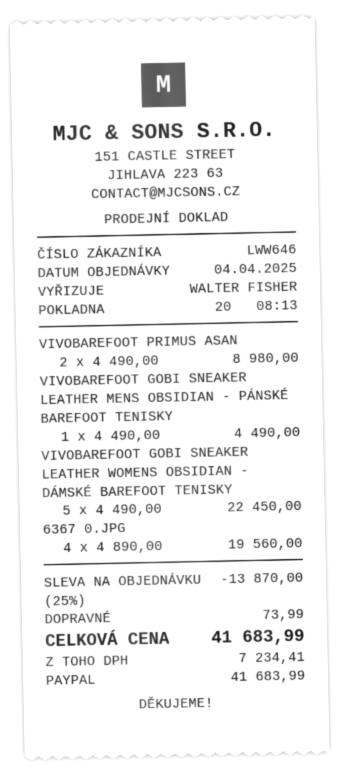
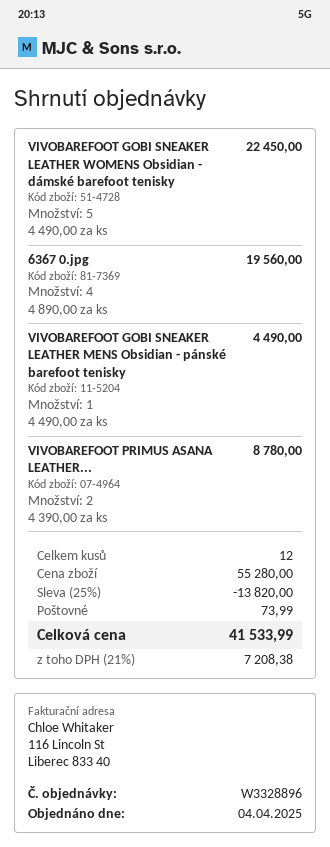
VIVOBAREFOOT PRIMUS ASAN: 2 x 4490.00 = 8980.00 -> 2 x 4390.00 = 8780.00
discount: 25% = 13870.00 -> 25% = 13820.00
tax: 7234.41 -> 7208.38
total: 41683.99 -> 41533.99

